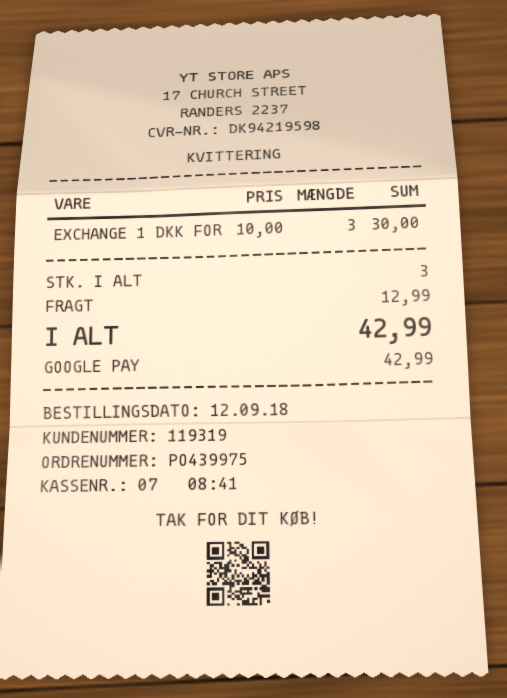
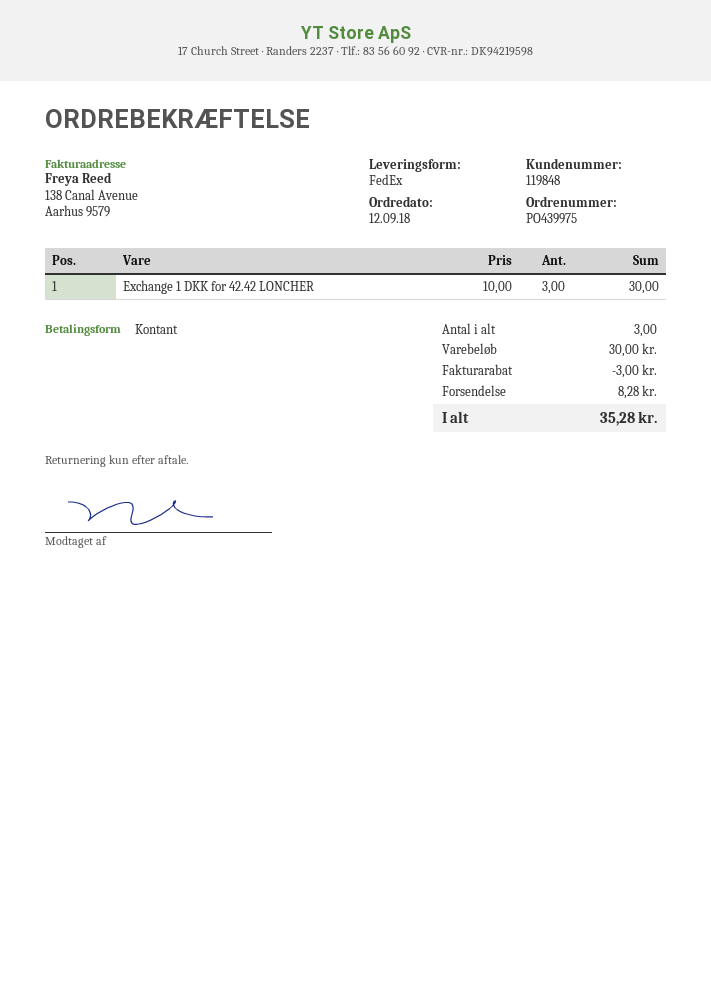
customer number: 119319 -> 119848
payment method: Google Pay -> cash
discount: none -> 3.00
shipping: 12.99 -> 8.28
total: 42.99 -> 35.28

